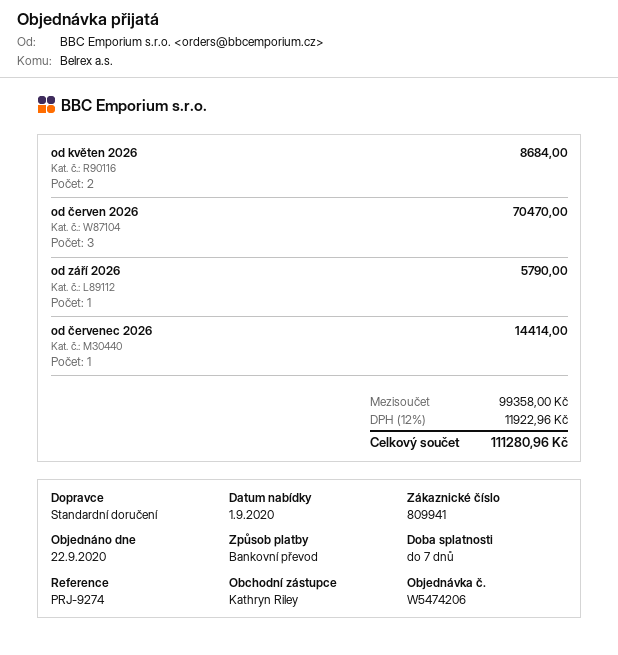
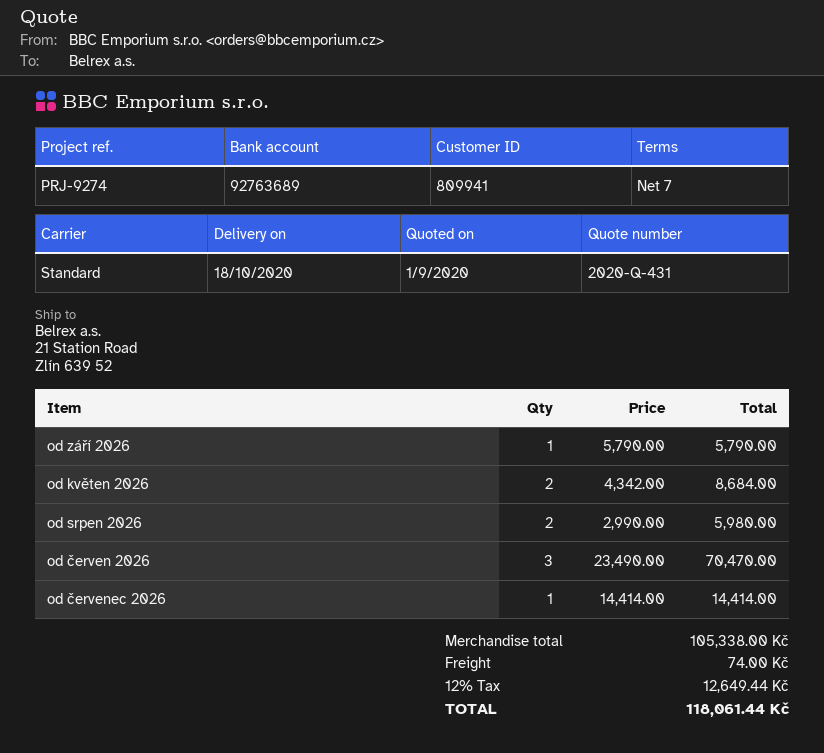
od srpen 2026: none -> 2 for 5980.00
subtotal: 99358.00 -> 105338.00
shipping: none -> 74.00
tax: 12% = 11922.96 -> 12% = 12649.44
total: 111280.96 -> 118061.44

